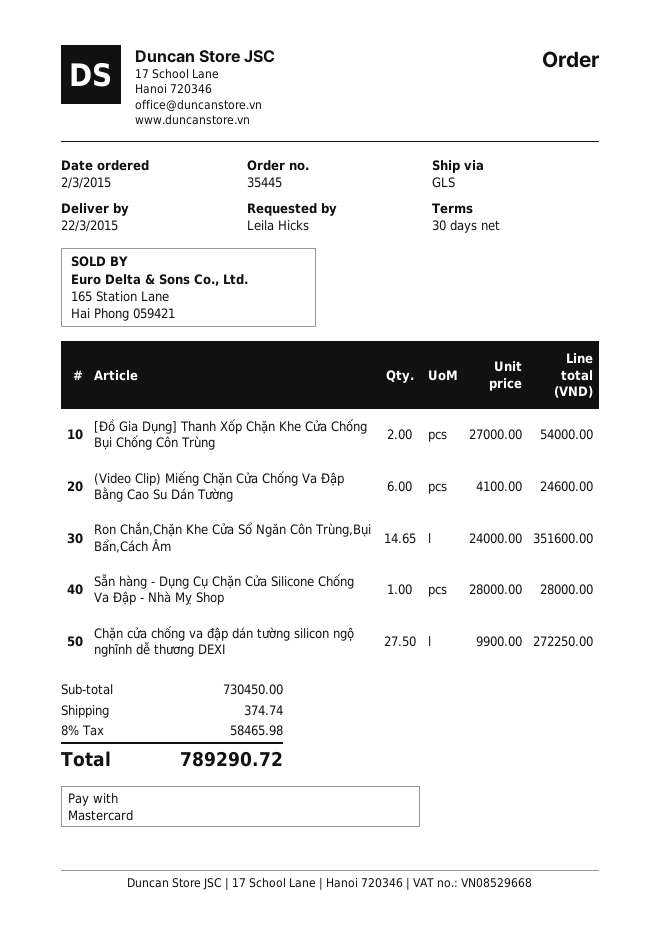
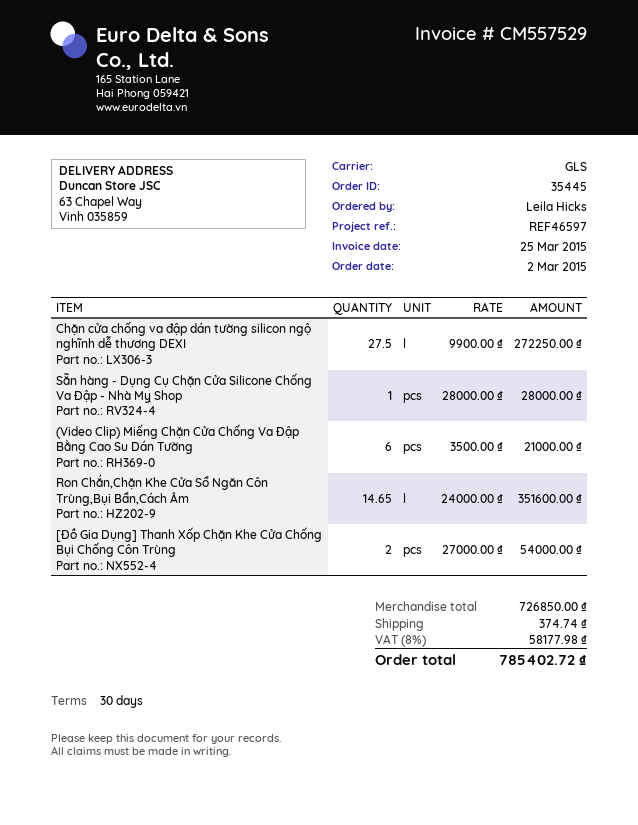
(Video Clip) Miếng Chặn Cửa Chống Va Đập Bằng Cao Su Dán Tường: 6 x 4100.00 = 24600.00 -> 6 x 3500.00 = 21000.00
subtotal: 730450.00 -> 726850.00
tax: 8% = 58465.98 -> 8% = 58177.98
total: 789290.72 -> 785402.72

